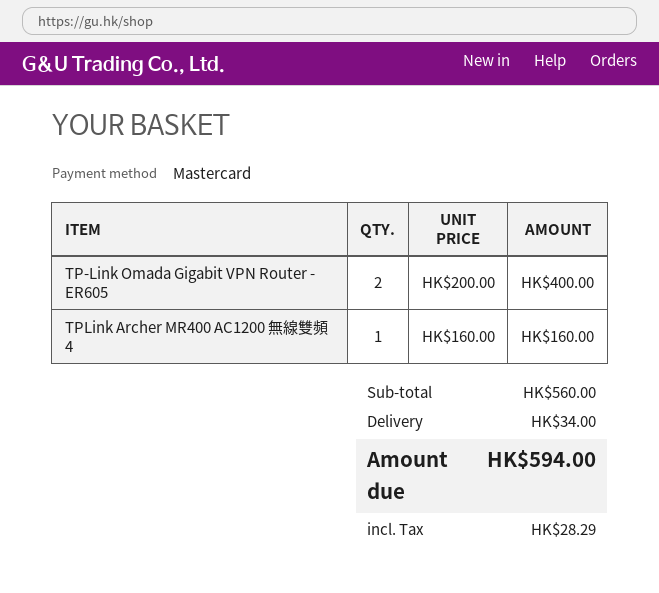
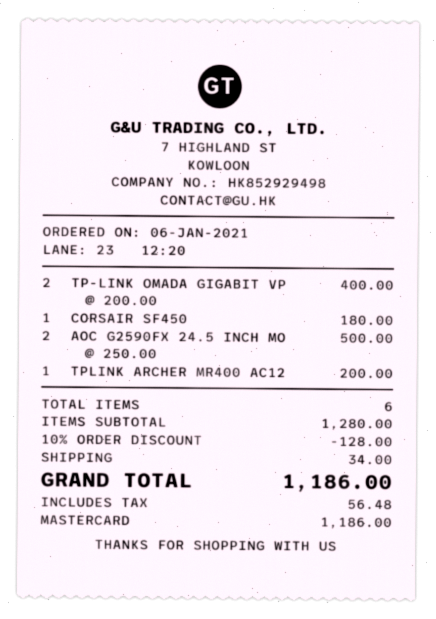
TPLink Archer MR400 AC1200 無線雙頻 4: 1 x 160.00 = 160.00 -> 1 x 200.00 = 200.00
CORSAIR SF450: none -> 1 x 180.00 = 180.00
AOC G2590FX 24.5 INCH MO: none -> 2 x 250.00 = 500.00
subtotal: 560.00 -> 1280.00
discount: none -> 10% = 128.00
tax: 28.29 -> 56.48
total: 594.00 -> 1186.00

